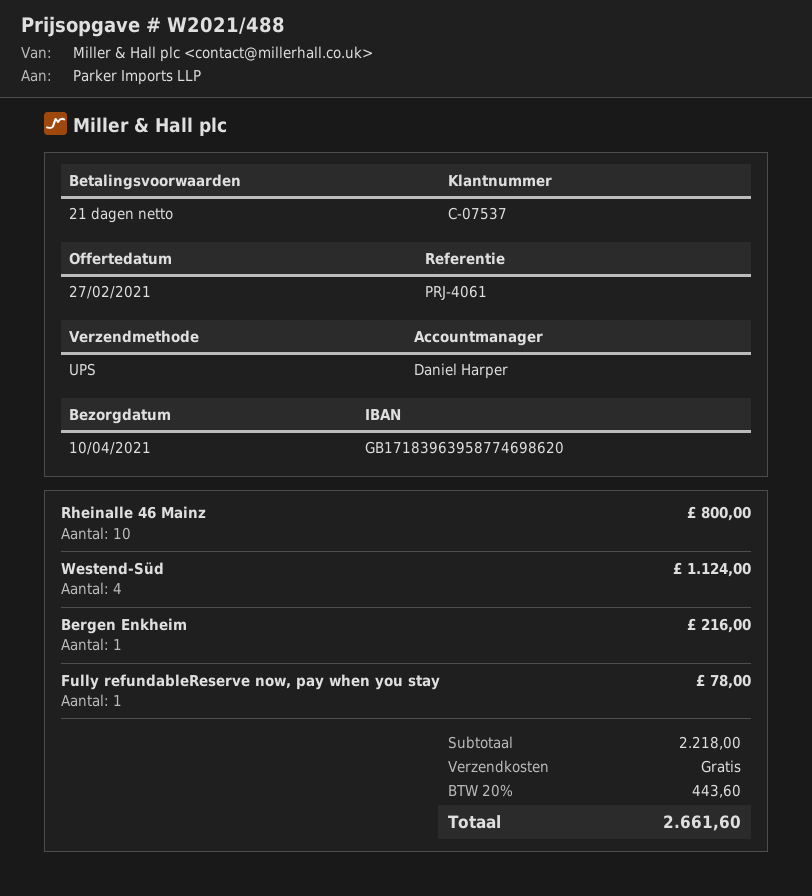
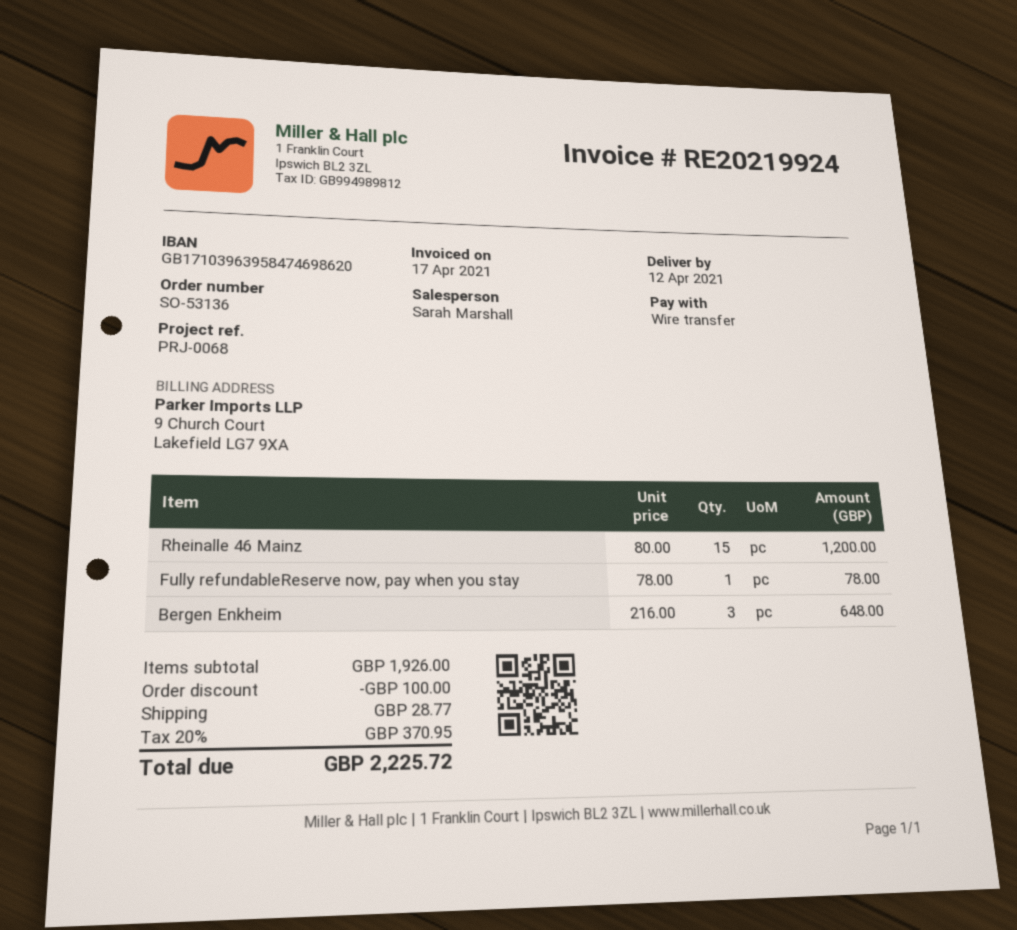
delivery date: 2021-04-10 -> 2021-04-12
reference: PRJ-4061 -> PRJ-0068
sales rep: Daniel Harper -> Sarah Marshall
bank account: GB17183963958774698620 -> GB17103963958474698620
Rheinalle 46 Mainz: 10 for 800.00 -> 15 for 1200.00
Westend-Süd: 4 for 1124.00 -> none
Bergen Enkheim: 1 for 216.00 -> 3 for 648.00
subtotal: 2218.00 -> 1926.00
discount: none -> 100.00
shipping: 0.00 -> 28.77
tax: 20% = 443.60 -> 20% = 370.95
total: 2661.60 -> 2225.72

